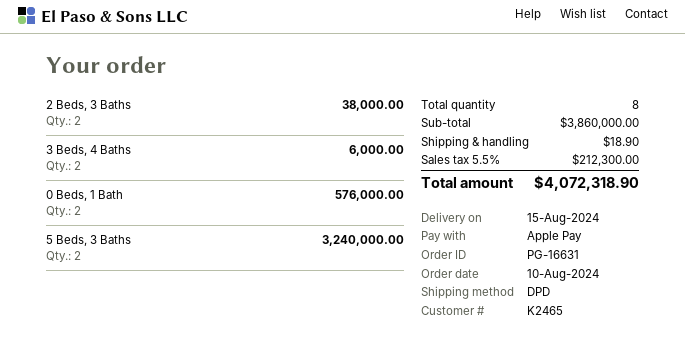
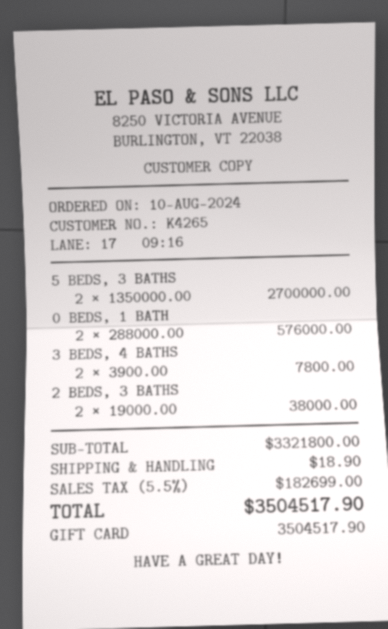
customer number: K2465 -> K4265
payment method: Apple Pay -> gift card
3 Beds, 4 Baths: 2 for 6000.00 -> 2 for 7800.00
5 Beds, 3 Baths: 2 for 3240000.00 -> 2 for 2700000.00
subtotal: 3860000.00 -> 3321800.00
tax: 5.5% = 212300.00 -> 5.5% = 182699.00
total: 4072318.90 -> 3504517.90

